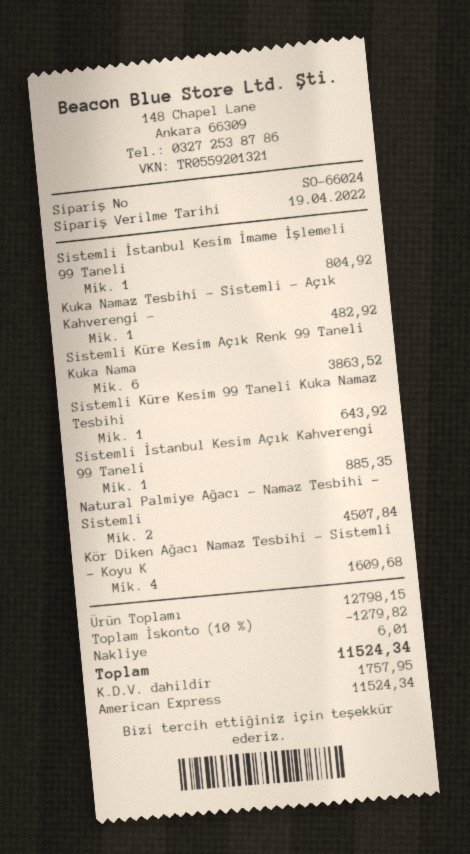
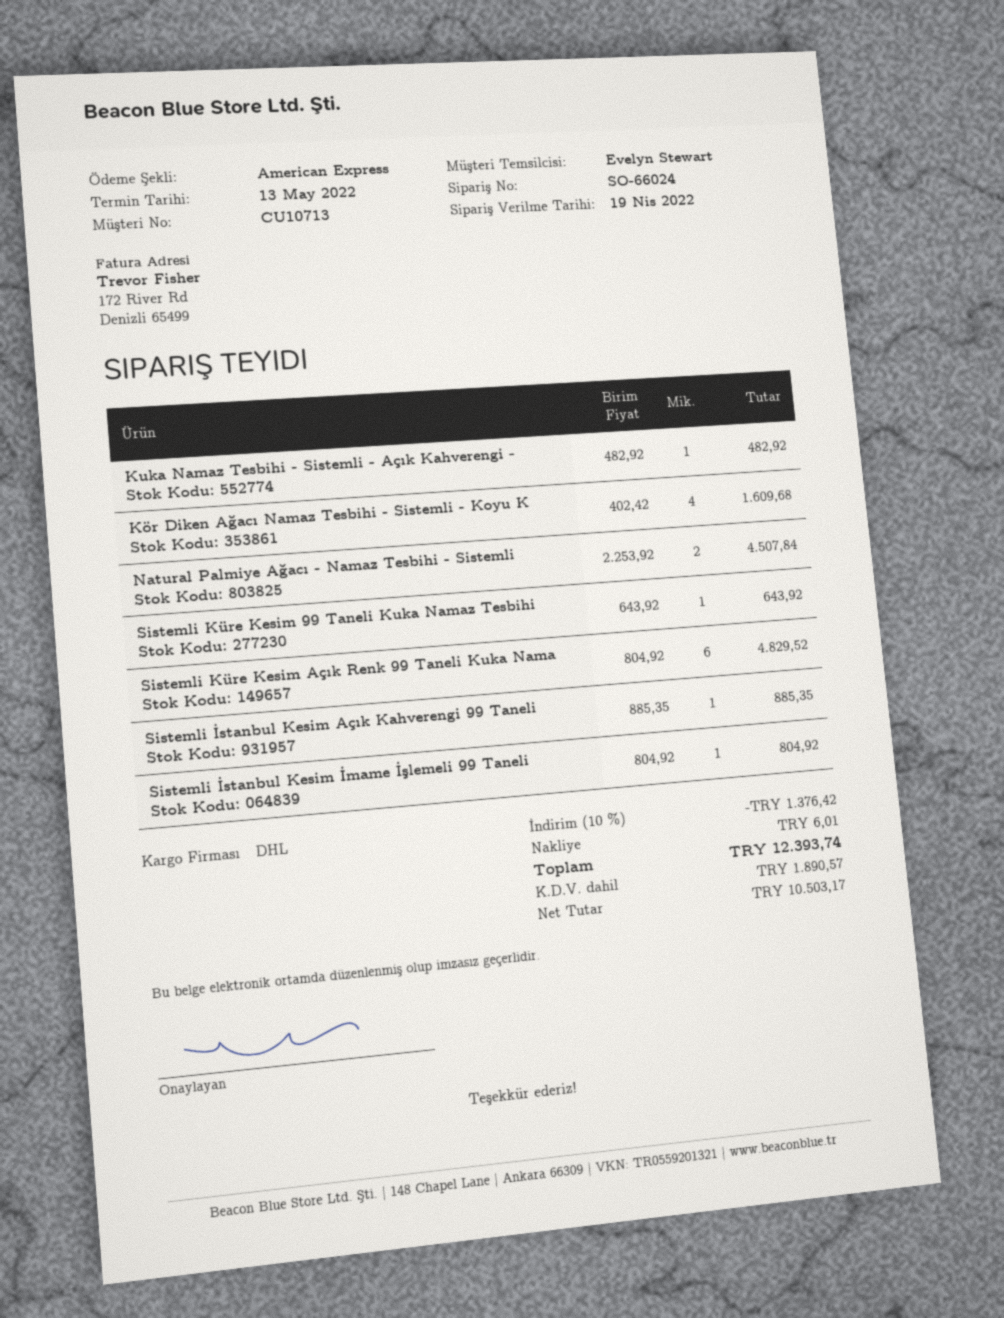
Sistemli Küre Kesim Açık Renk 99 Taneli Kuka Nama: 6 for 3863.52 -> 6 for 4829.52
discount: 10% = 1279.82 -> 10% = 1376.42
tax: 1757.95 -> 1890.57
total: 11524.34 -> 12393.74

